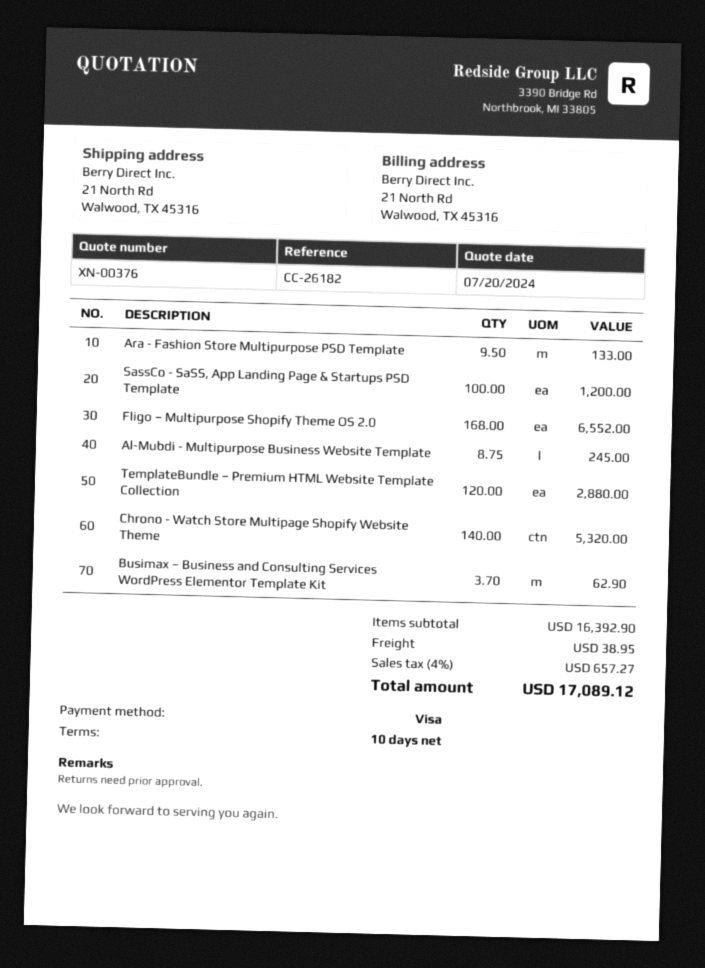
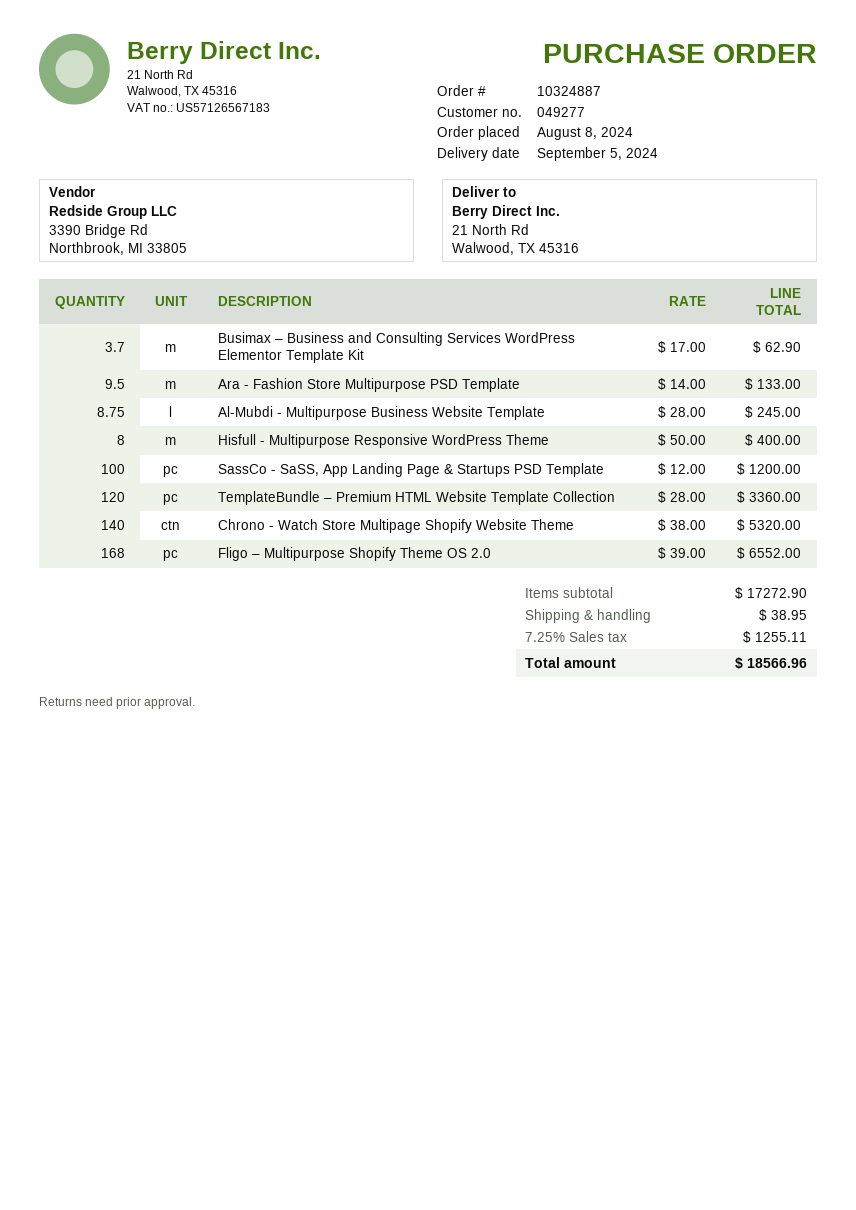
TemplateBundle – Premium HTML Website Template Collection: 120 for 2880.00 -> 120 for 3360.00
Hisfull - Multipurpose Responsive WordPress Theme: none -> 8 for 400.00
subtotal: 16392.90 -> 17272.90
tax: 4% = 657.27 -> 7.25% = 1255.11
total: 17089.12 -> 18566.96

